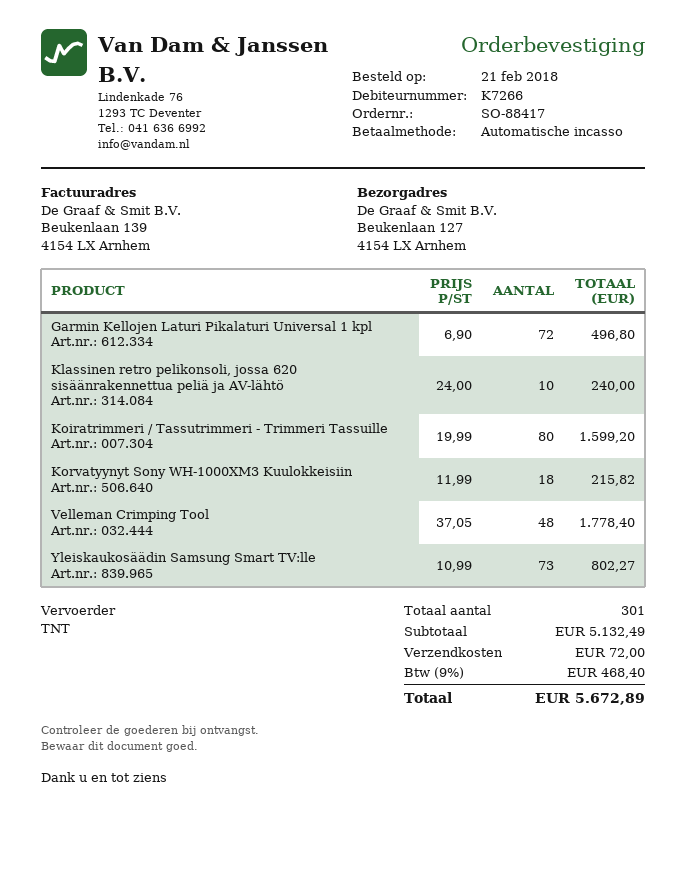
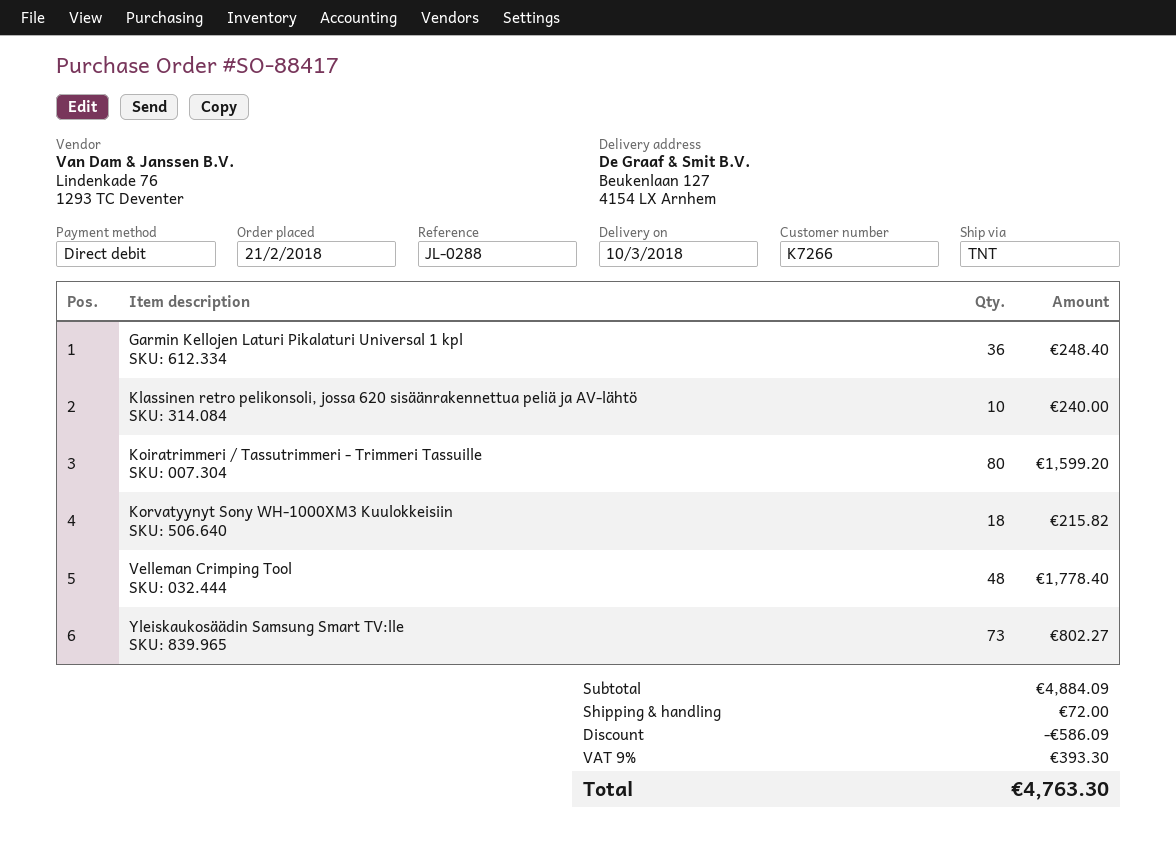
Garmin Kellojen Laturi Pikalaturi Universal 1 kpl: 72 for 496.80 -> 36 for 248.40
subtotal: 5132.49 -> 4884.09
discount: none -> 586.09
tax: 9% = 468.40 -> 9% = 393.30
total: 5672.89 -> 4763.30

